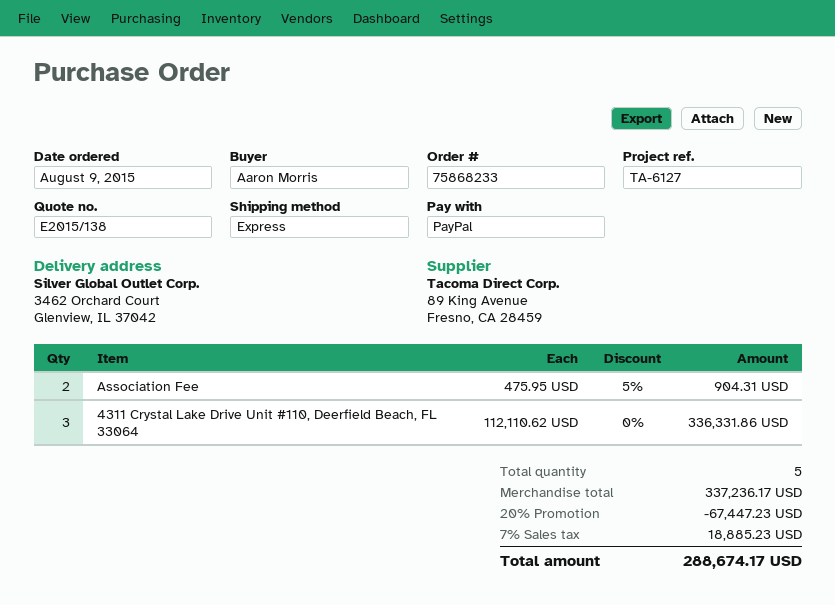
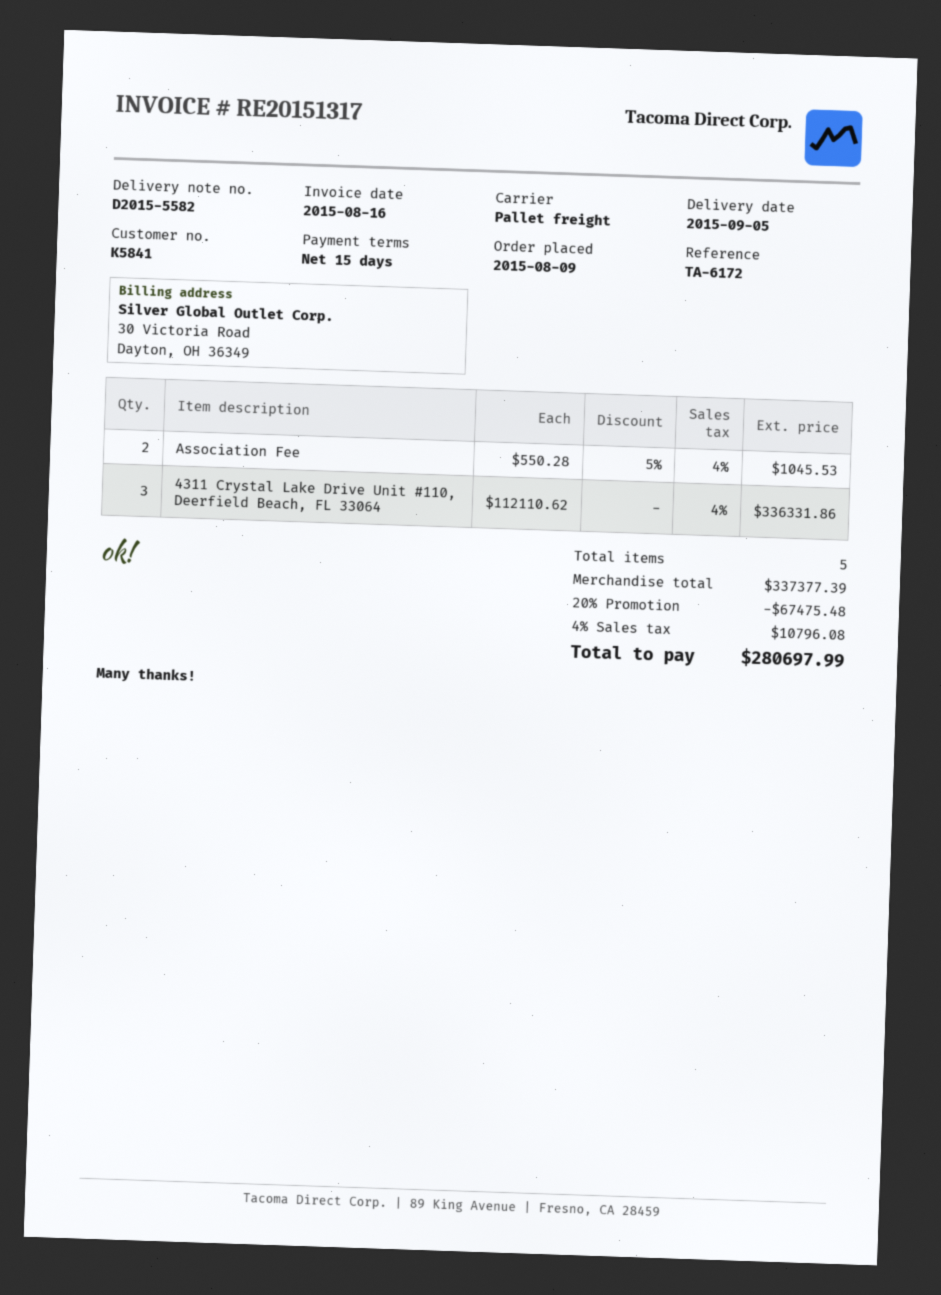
reference: TA-6127 -> TA-6172
shipping method: express -> pallet freight
Association Fee: 2 x 475.95 - 5% = 904.31 -> 2 x 550.28 - 5% = 1045.53
subtotal: 337236.17 -> 337377.39
discount: 20% = 67447.23 -> 20% = 67475.48
tax: 7% = 18885.23 -> 4% = 10796.08
total: 288674.17 -> 280697.99

